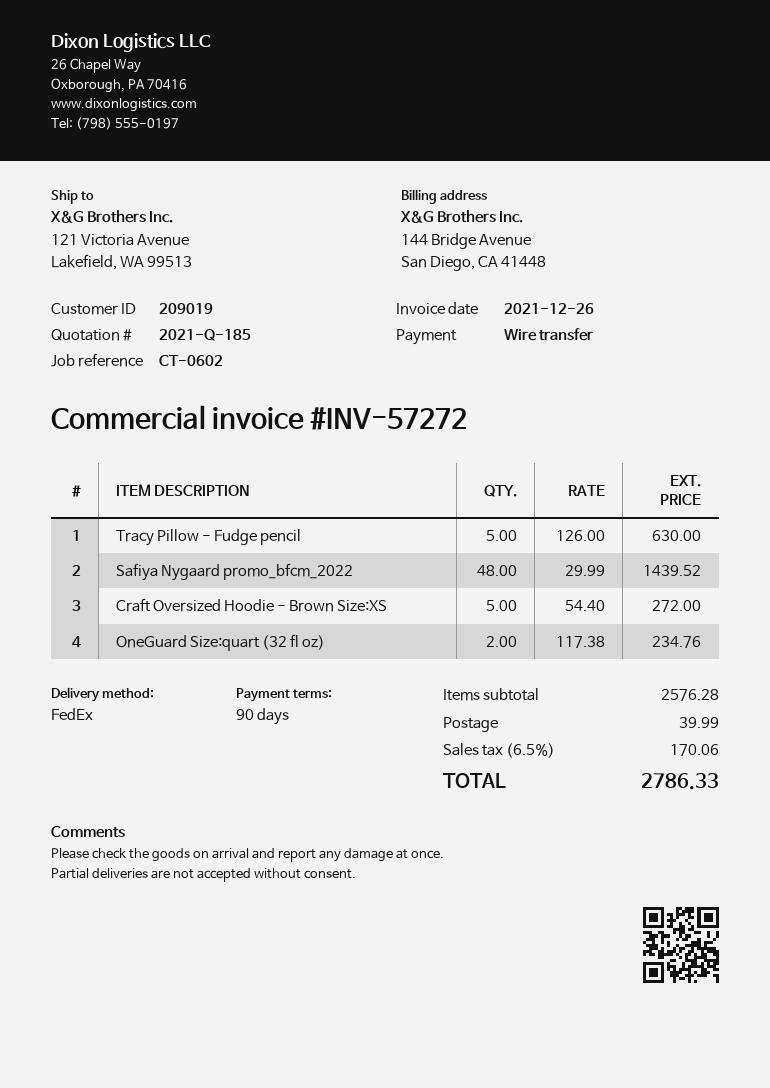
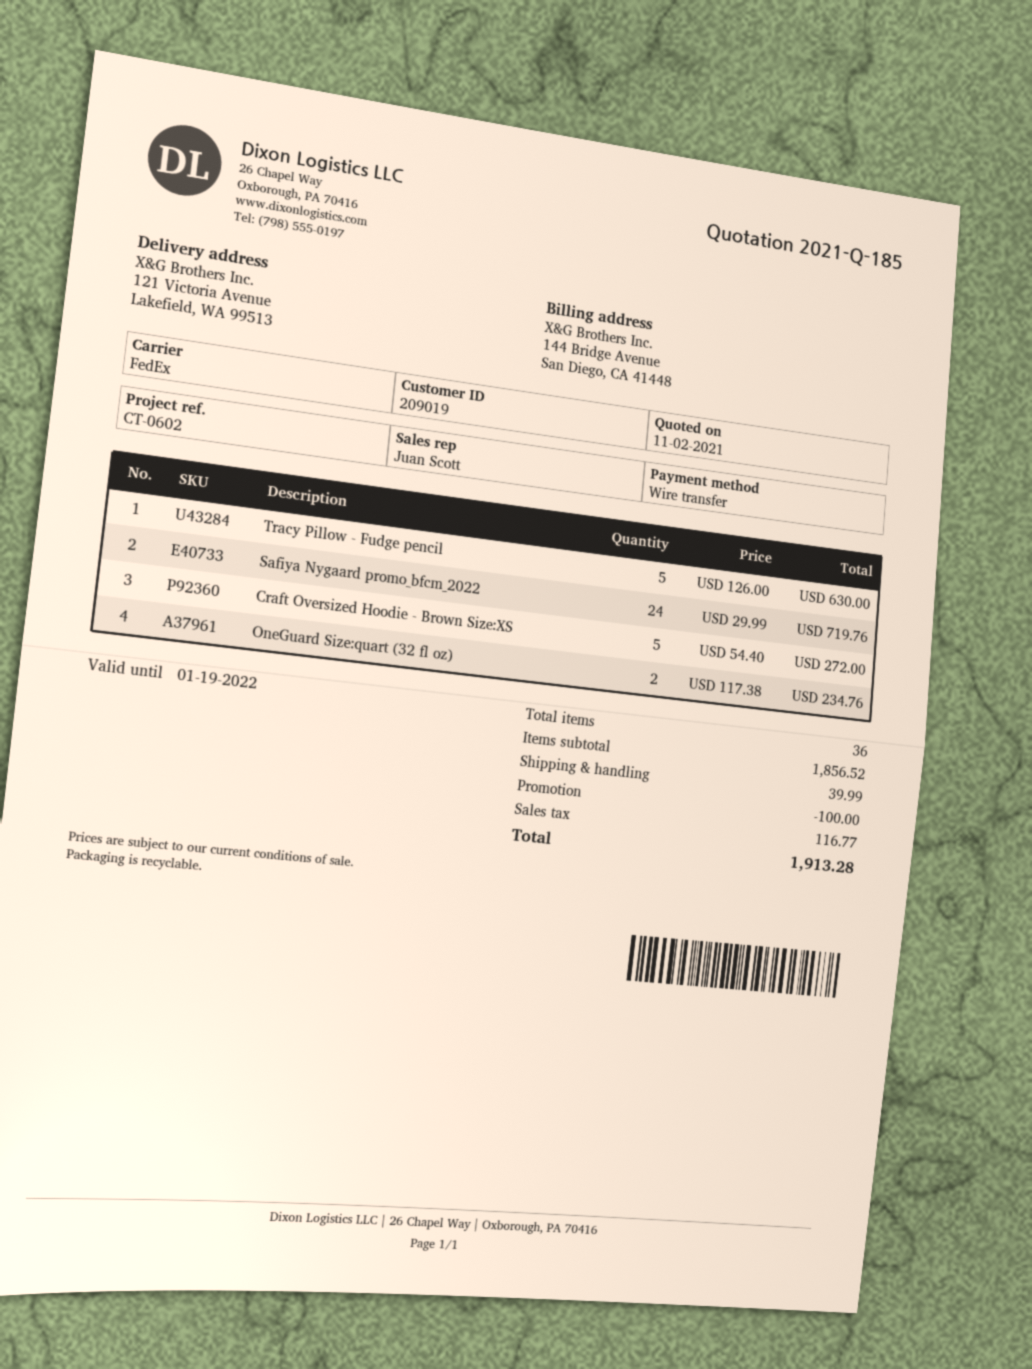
Safiya Nygaard promo_bfcm_2022: 48 x 29.99 = 1439.52 -> 24 x 29.99 = 719.76
subtotal: 2576.28 -> 1856.52
discount: none -> 100.00
tax: 170.06 -> 116.77
total: 2786.33 -> 1913.28

